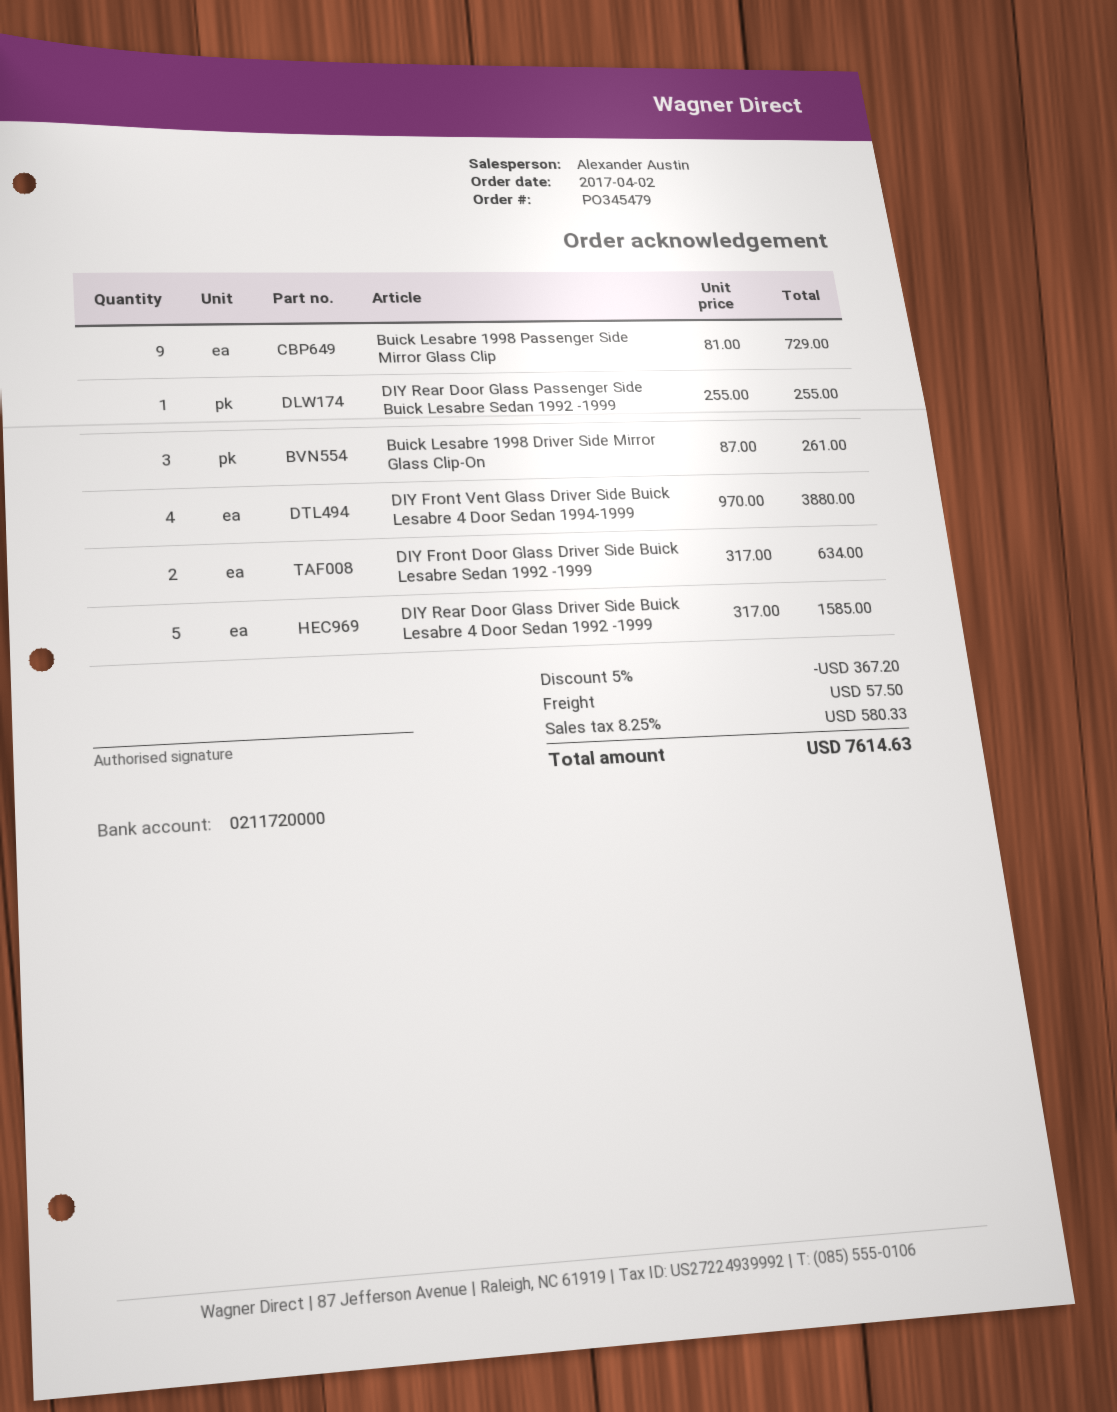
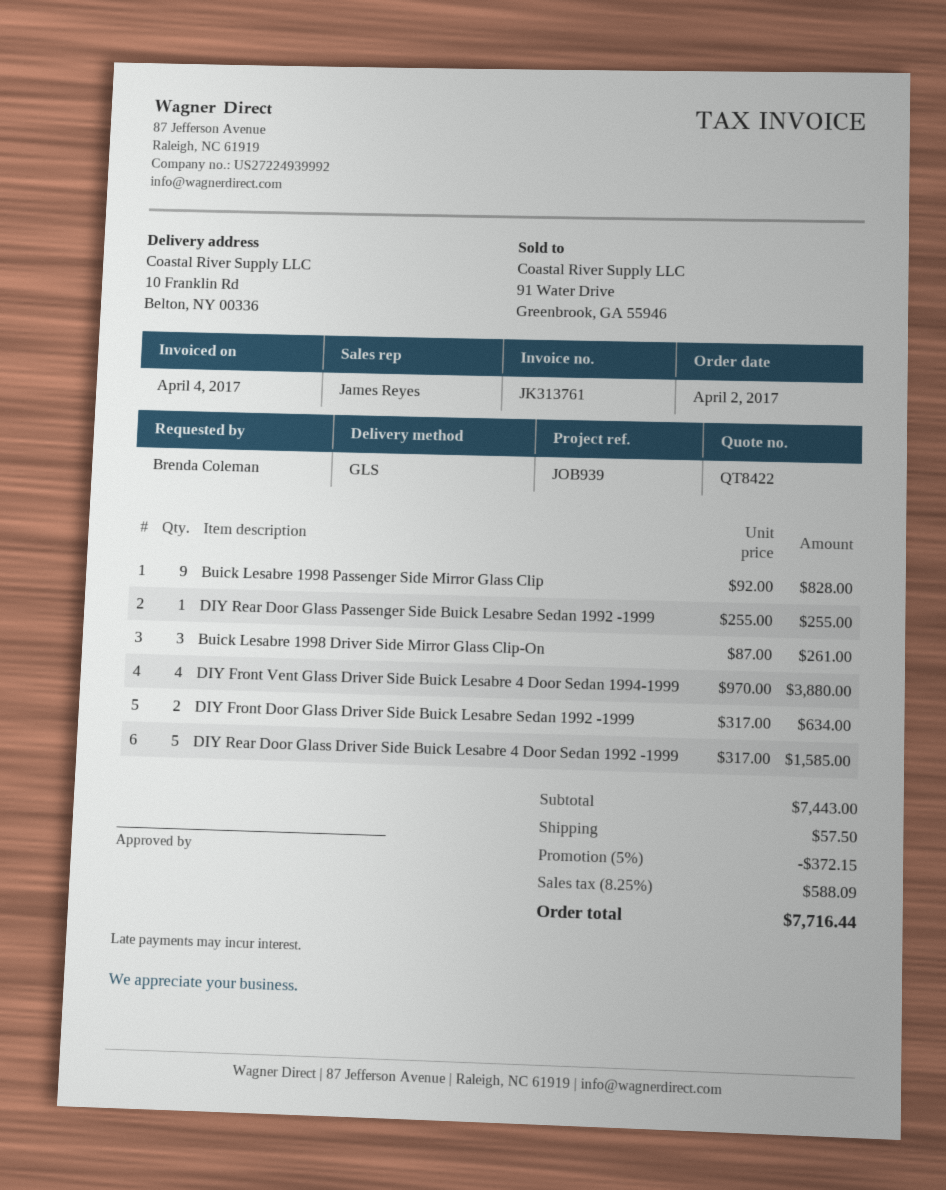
sales rep: Alexander Austin -> James Reyes
Buick Lesabre 1998 Passenger Side Mirror Glass Clip: 9 x 81.00 = 729.00 -> 9 x 92.00 = 828.00
discount: 5% = 367.20 -> 5% = 372.15
tax: 8.25% = 580.33 -> 8.25% = 588.09
total: 7614.63 -> 7716.44

